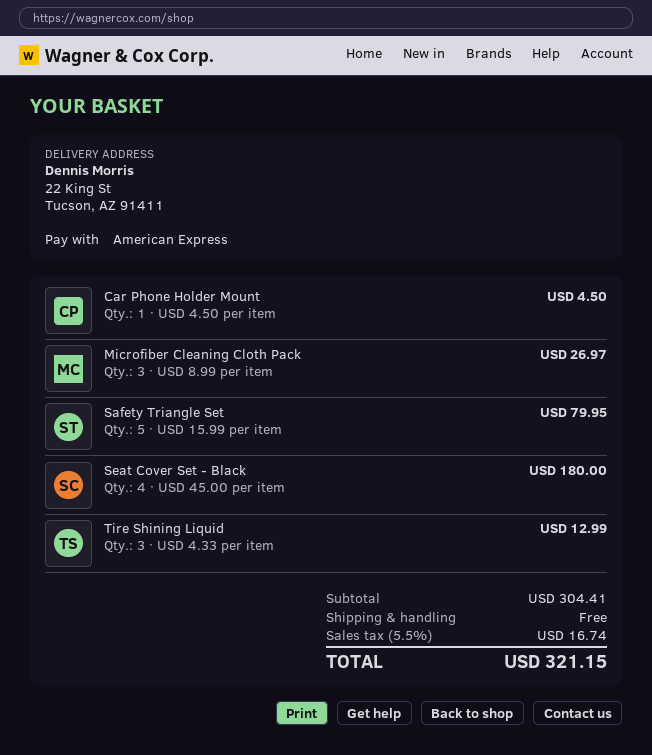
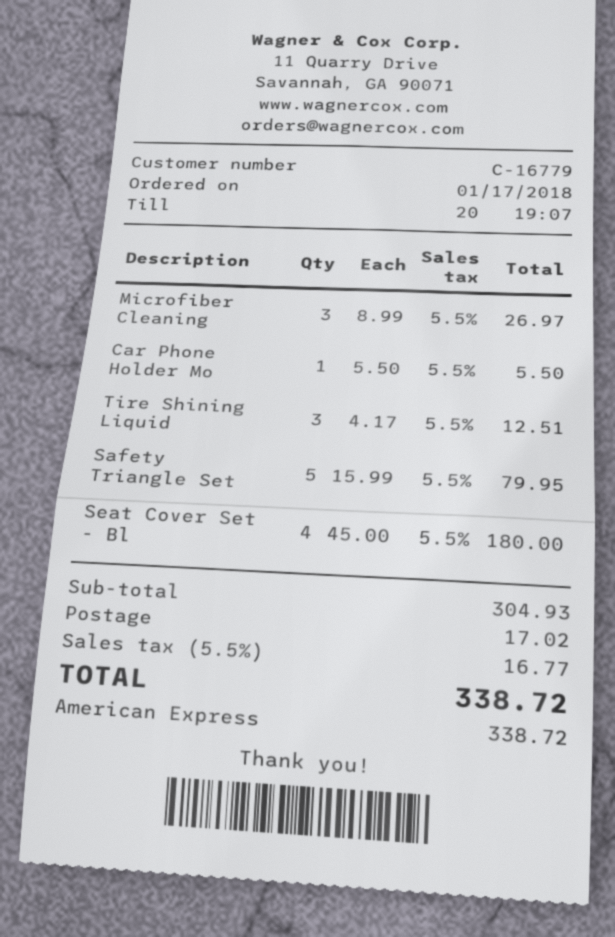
Car Phone Holder Mount: 1 x 4.50 = 4.50 -> 1 x 5.50 = 5.50
Tire Shining Liquid: 3 x 4.33 = 12.99 -> 3 x 4.17 = 12.51
subtotal: 304.41 -> 304.93
shipping: 0.00 -> 17.02
tax: 5.5% = 16.74 -> 5.5% = 16.77
total: 321.15 -> 338.72

